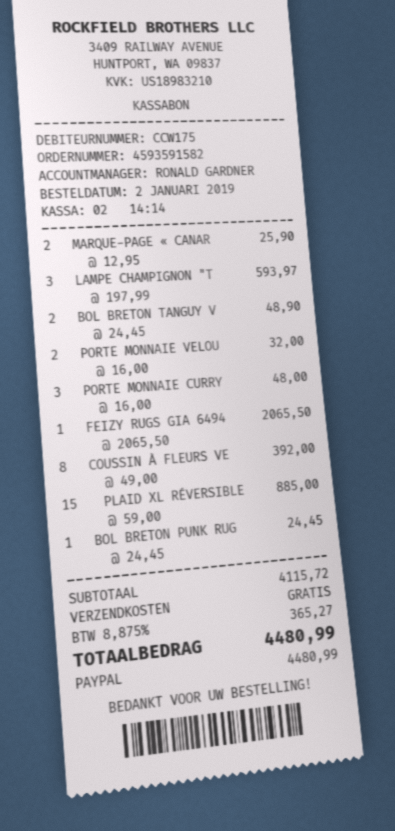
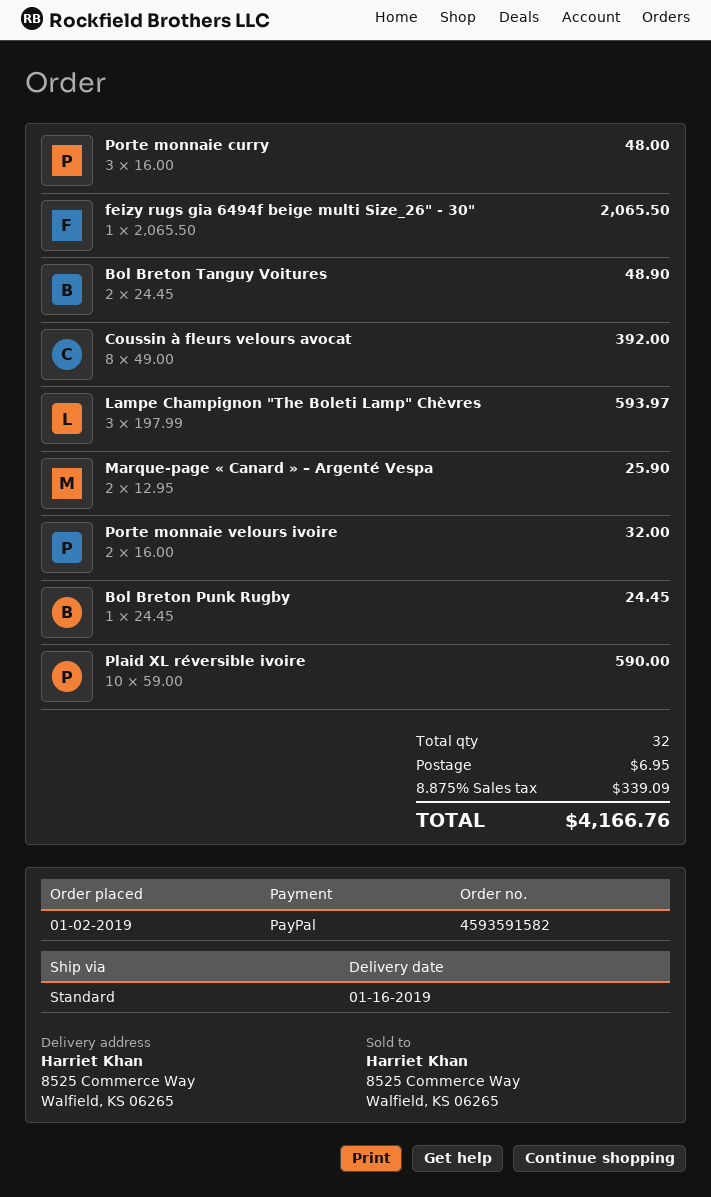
PLAID XL RÉVERSIBLE: 15 x 59.00 = 885.00 -> 10 x 59.00 = 590.00
shipping: 0.00 -> 6.95
tax: 8.875% = 365.27 -> 8.875% = 339.09
total: 4480.99 -> 4166.76

